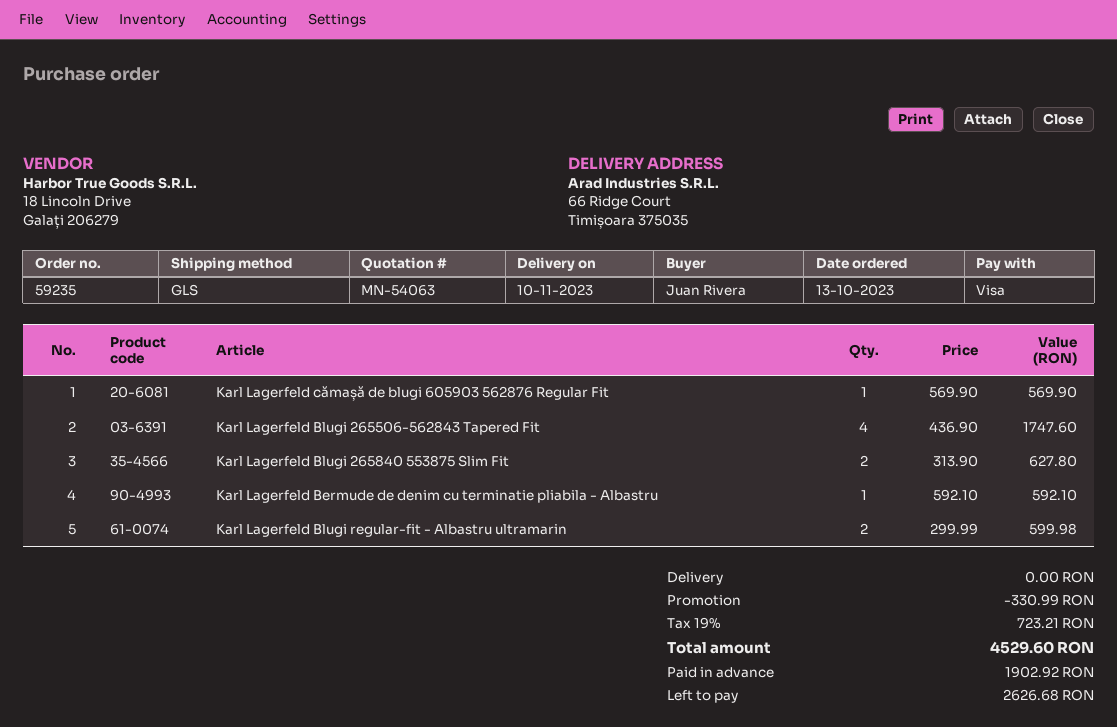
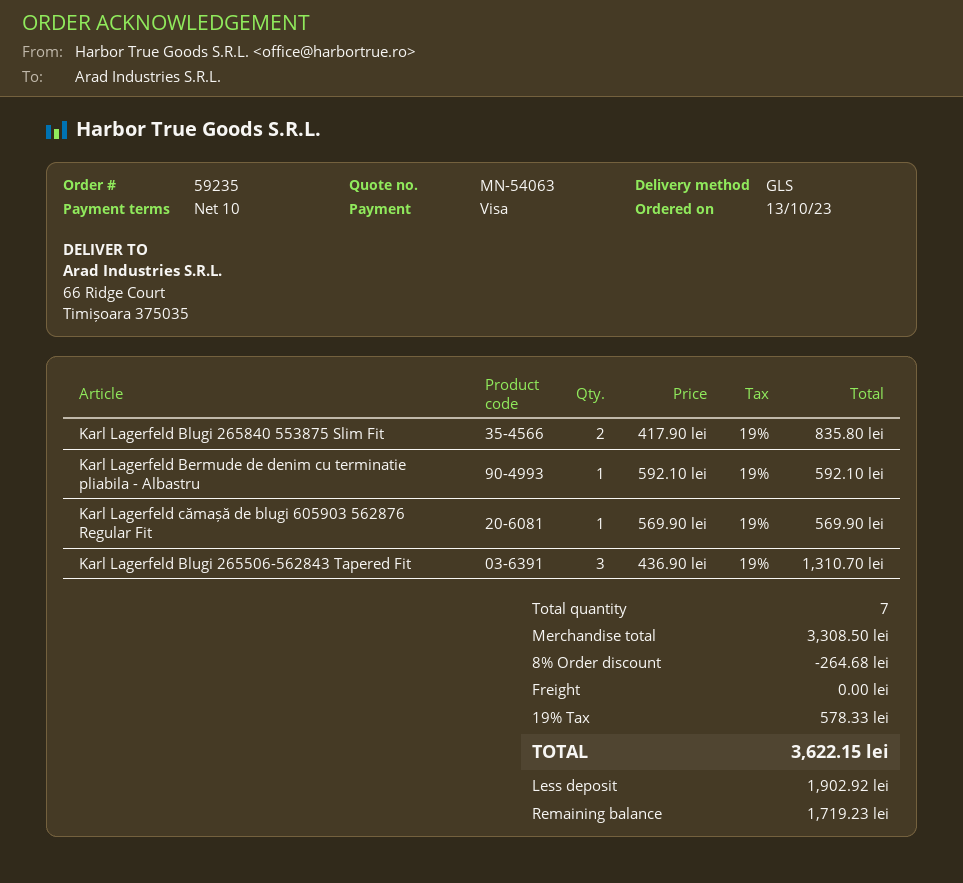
Karl Lagerfeld Blugi 265506-562843 Tapered Fit: 4 x 436.90 = 1747.60 -> 3 x 436.90 = 1310.70
Karl Lagerfeld Blugi 265840 553875 Slim Fit: 2 x 313.90 = 627.80 -> 2 x 417.90 = 835.80
Karl Lagerfeld Blugi regular-fit - Albastru ultramarin: 2 x 299.99 = 599.98 -> none
discount: 330.99 -> 264.68
tax: 19% = 723.21 -> 19% = 578.33
total: 4529.60 -> 3622.15
balance: 2626.68 -> 1719.23

